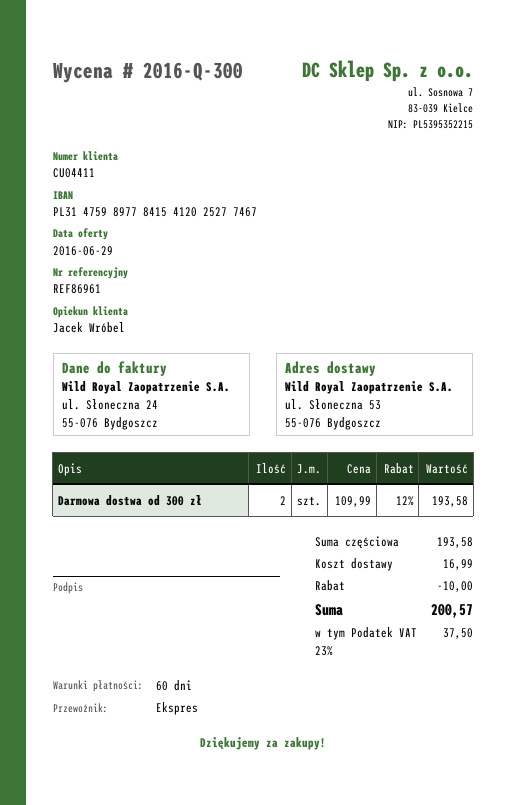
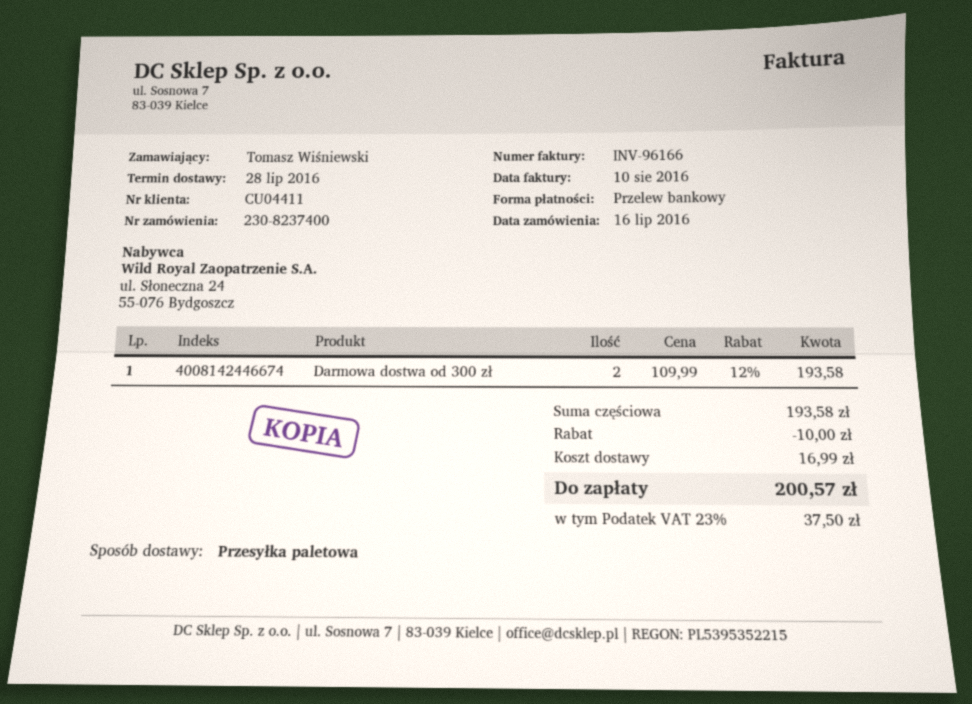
shipping method: express -> pallet freight

